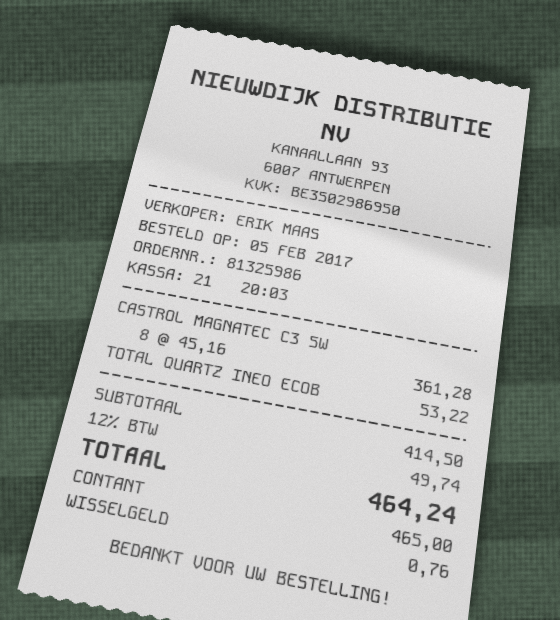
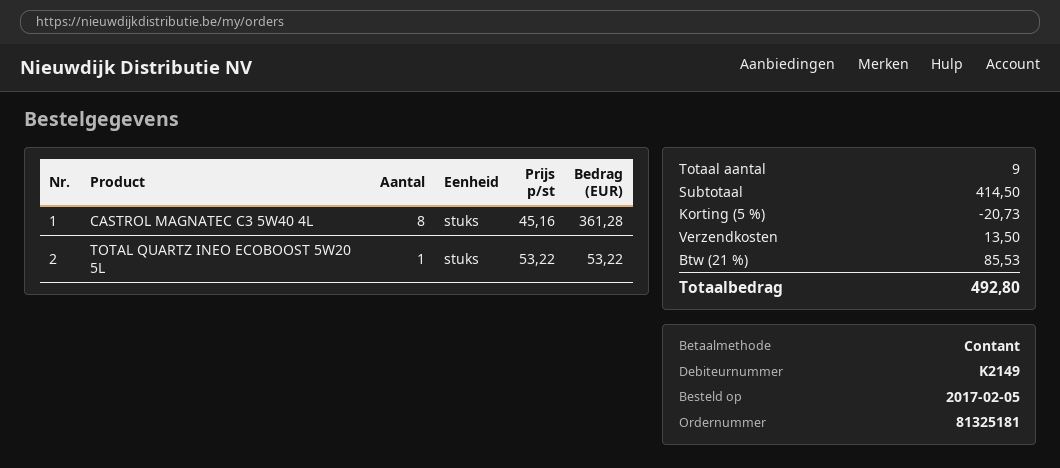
order number: 81325986 -> 81325181
discount: none -> 5% = 20.73
shipping: none -> 13.50
tax: 12% = 49.74 -> 21% = 85.53
total: 464.24 -> 492.80

